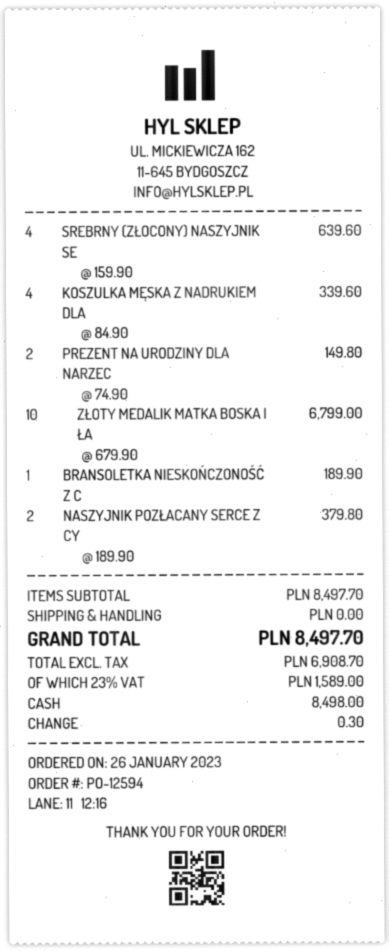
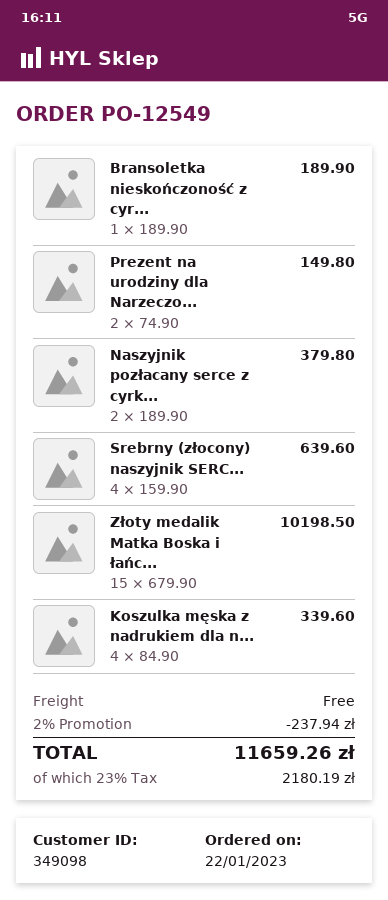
order number: PO-12594 -> PO-12549
order date: 2023-01-26 -> 2023-01-22
ZŁOTY MEDALIK MATKA BOSKA I ŁA: 10 x 679.90 = 6799.00 -> 15 x 679.90 = 10198.50
discount: none -> 2% = 237.94
tax: 23% = 1589.00 -> 23% = 2180.19
total: 8497.70 -> 11659.26

